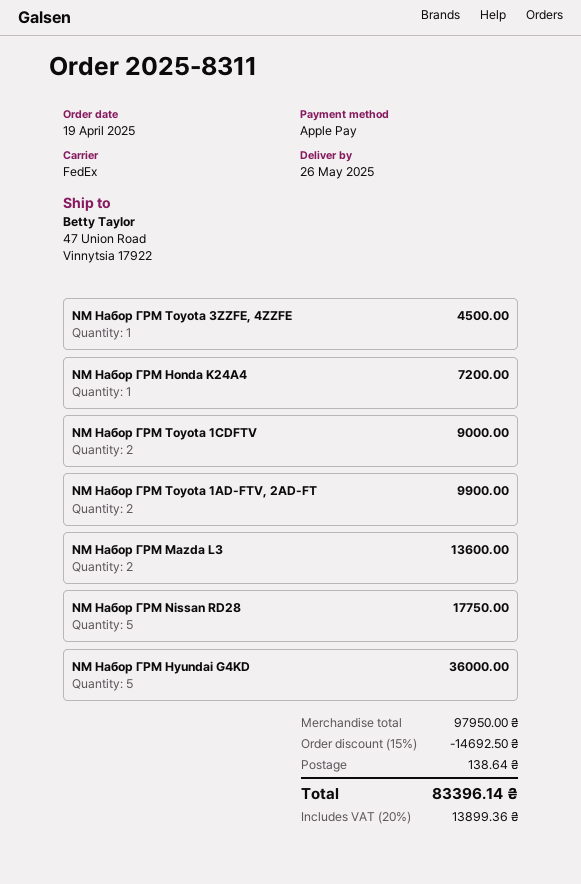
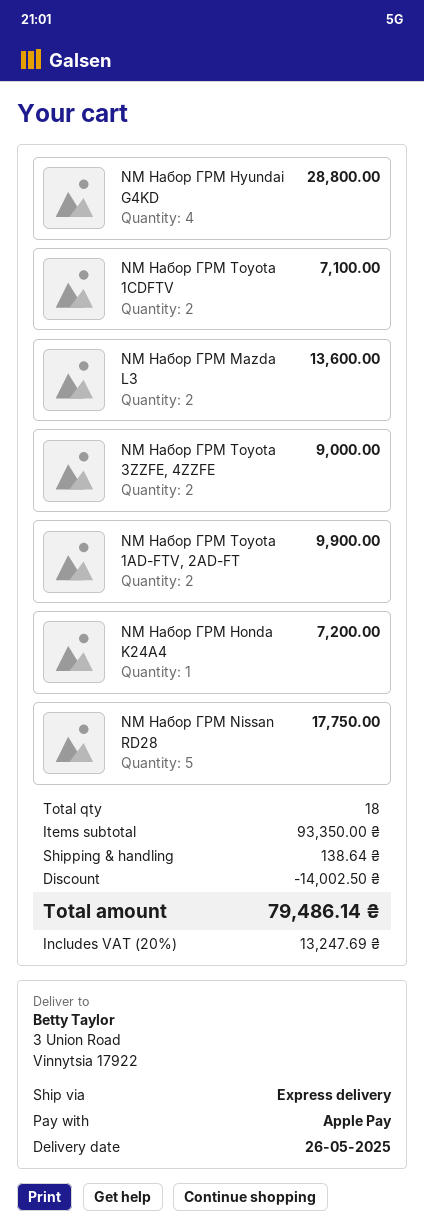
shipping method: FedEx -> express
ship to: 47 Union Road, Vinnytsia 17922 -> 3 Union Road, Vinnytsia 17922
NM Набор ГРМ Toyota 3ZZFE, 4ZZFE: 1 for 4500.00 -> 2 for 9000.00
NM Набор ГРМ Toyota 1CDFTV: 2 for 9000.00 -> 2 for 7100.00
NM Набор ГРМ Hyundai G4KD: 5 for 36000.00 -> 4 for 28800.00
subtotal: 97950.00 -> 93350.00
discount: 14692.50 -> 14002.50
tax: 20% = 13899.36 -> 20% = 13247.69
total: 83396.14 -> 79486.14

